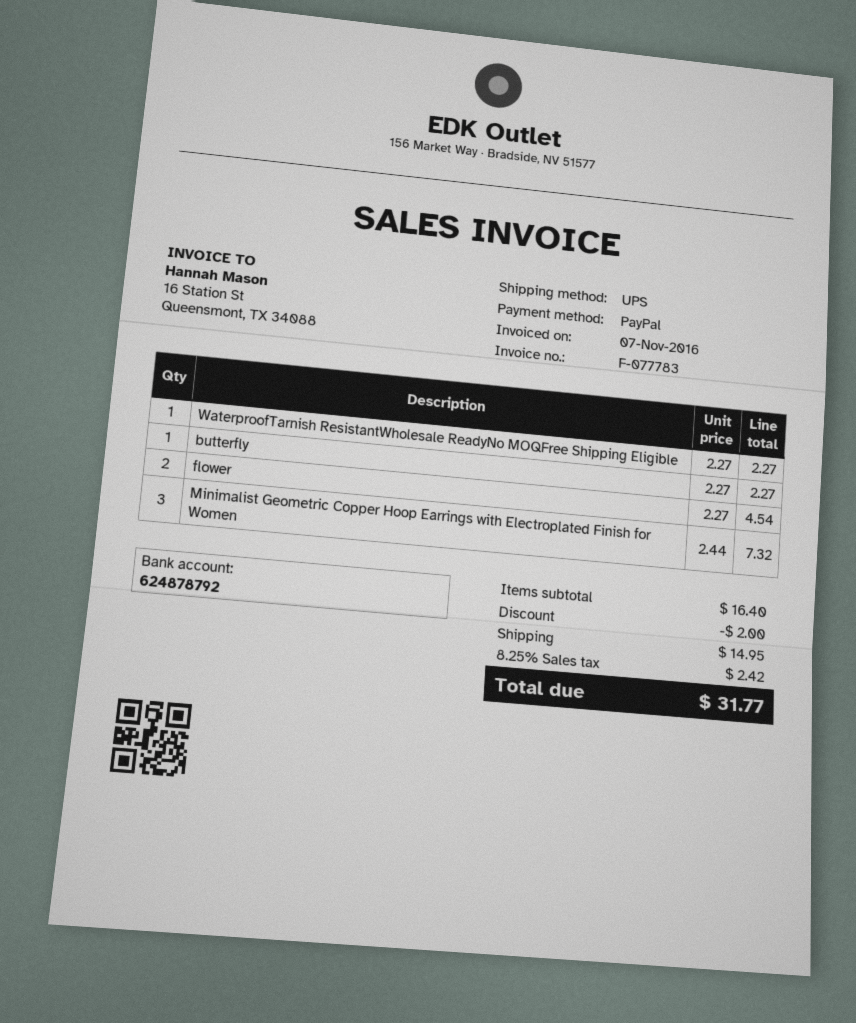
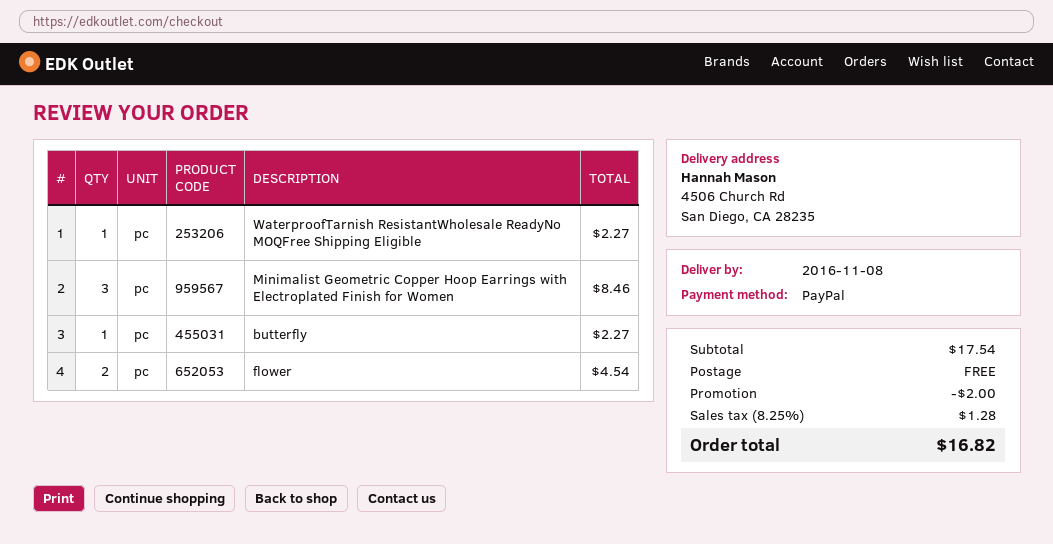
Minimalist Geometric Copper Hoop Earrings with Electroplated Finish for Women: 3 for 7.32 -> 3 for 8.46
subtotal: 16.40 -> 17.54
shipping: 14.95 -> 0.00
tax: 8.25% = 2.42 -> 8.25% = 1.28
total: 31.77 -> 16.82

